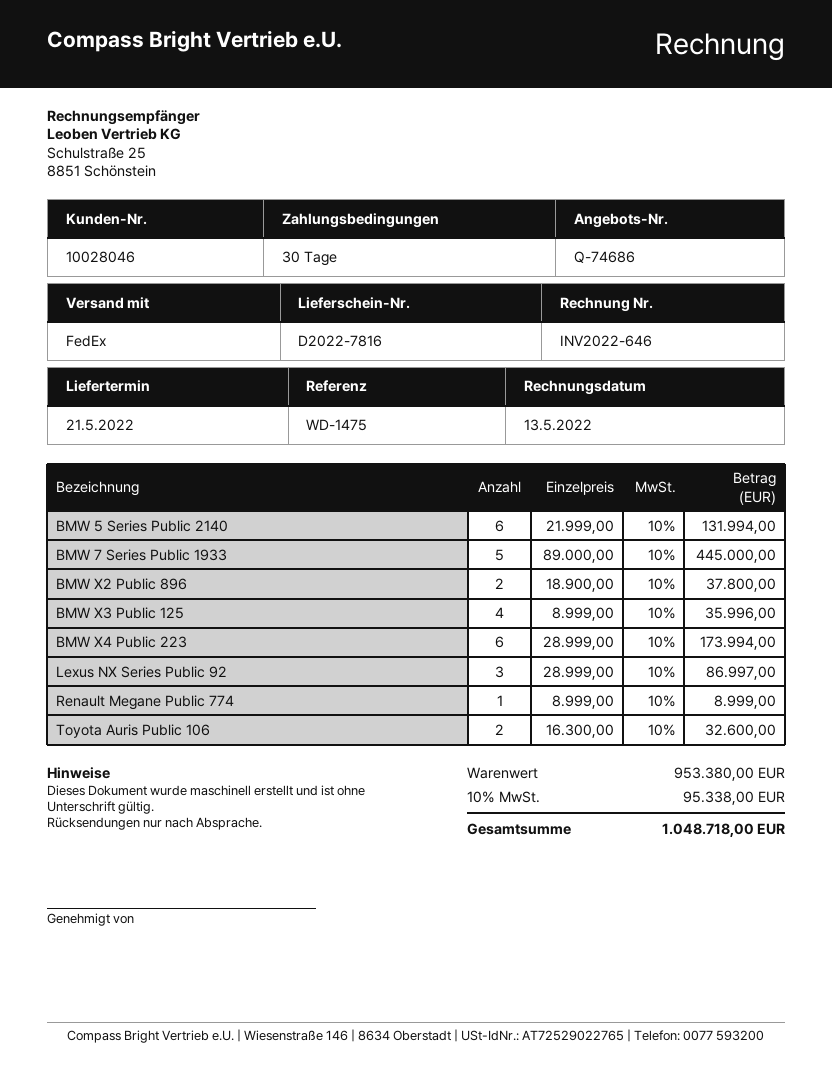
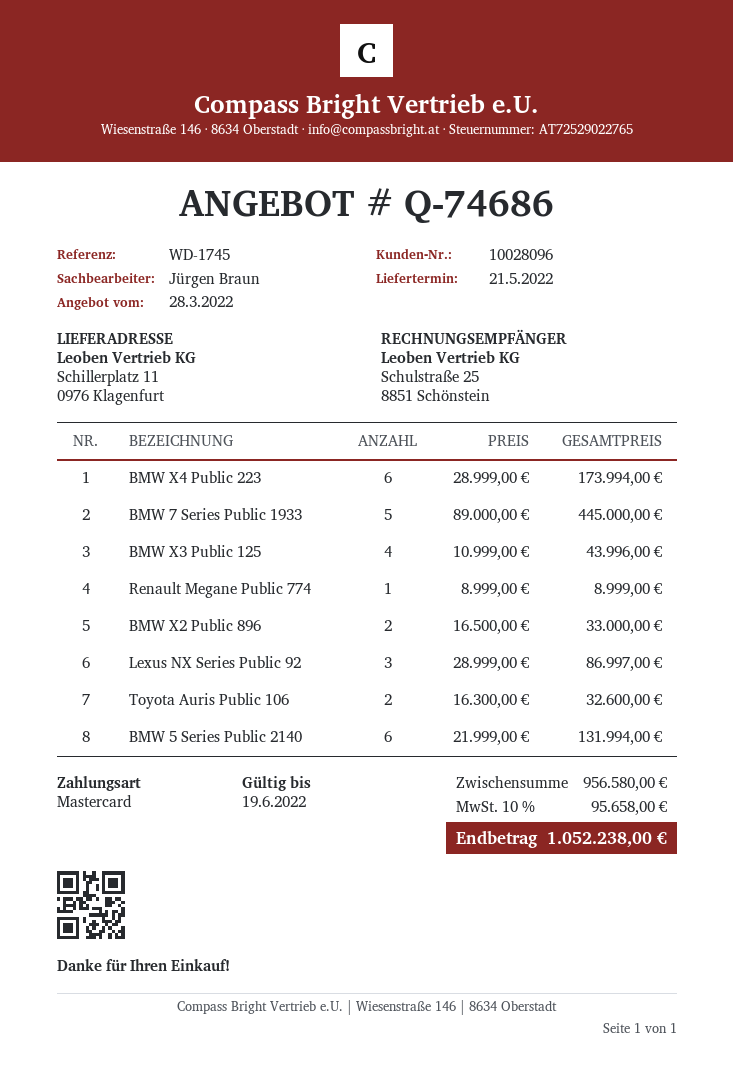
customer number: 10028046 -> 10028096
reference: WD-1475 -> WD-1745
BMW X2 Public 896: 2 x 18900.00 = 37800.00 -> 2 x 16500.00 = 33000.00
BMW X3 Public 125: 4 x 8999.00 = 35996.00 -> 4 x 10999.00 = 43996.00
subtotal: 953380.00 -> 956580.00
tax: 10% = 95338.00 -> 10% = 95658.00
total: 1048718.00 -> 1052238.00

